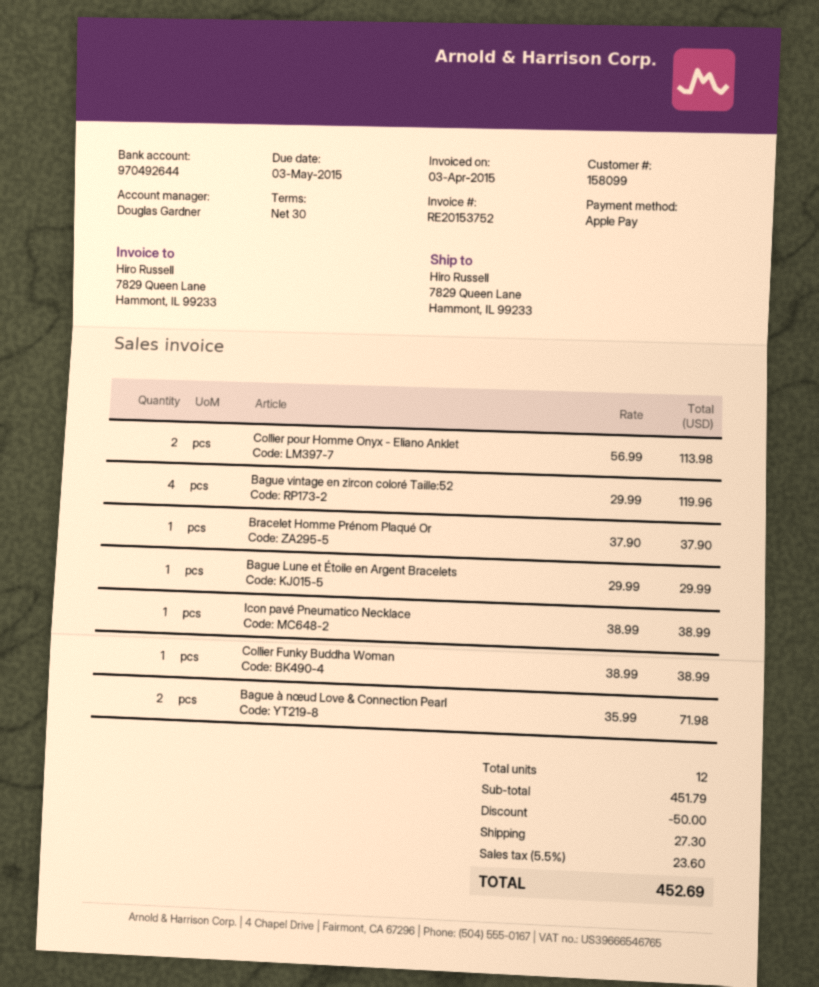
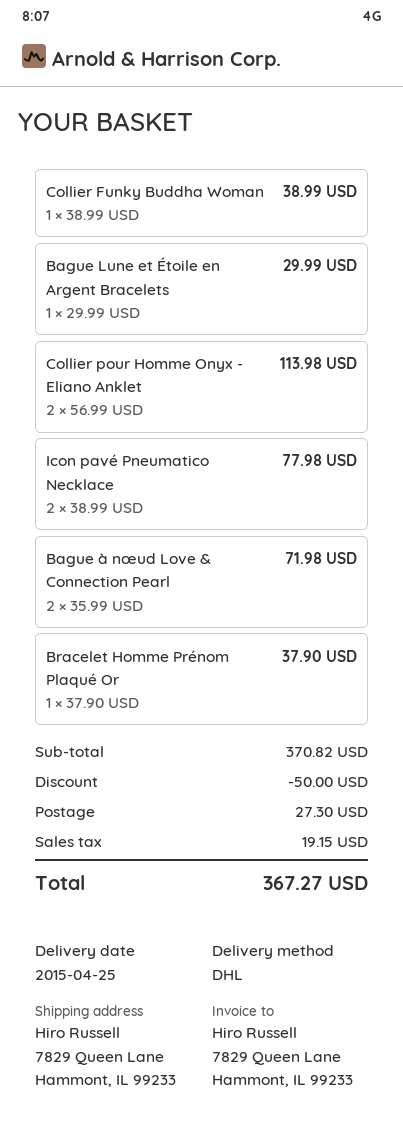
Bague vintage en zircon coloré Taille:52: 4 x 29.99 = 119.96 -> none
Icon pavé Pneumatico Necklace: 1 x 38.99 = 38.99 -> 2 x 38.99 = 77.98
subtotal: 451.79 -> 370.82
tax: 23.60 -> 19.15
total: 452.69 -> 367.27

